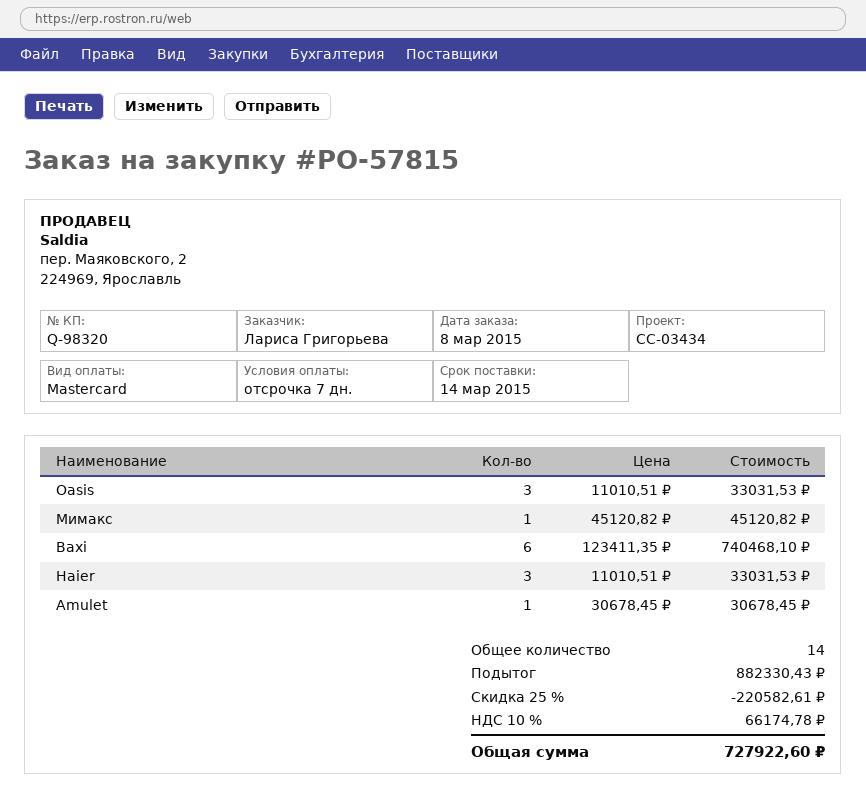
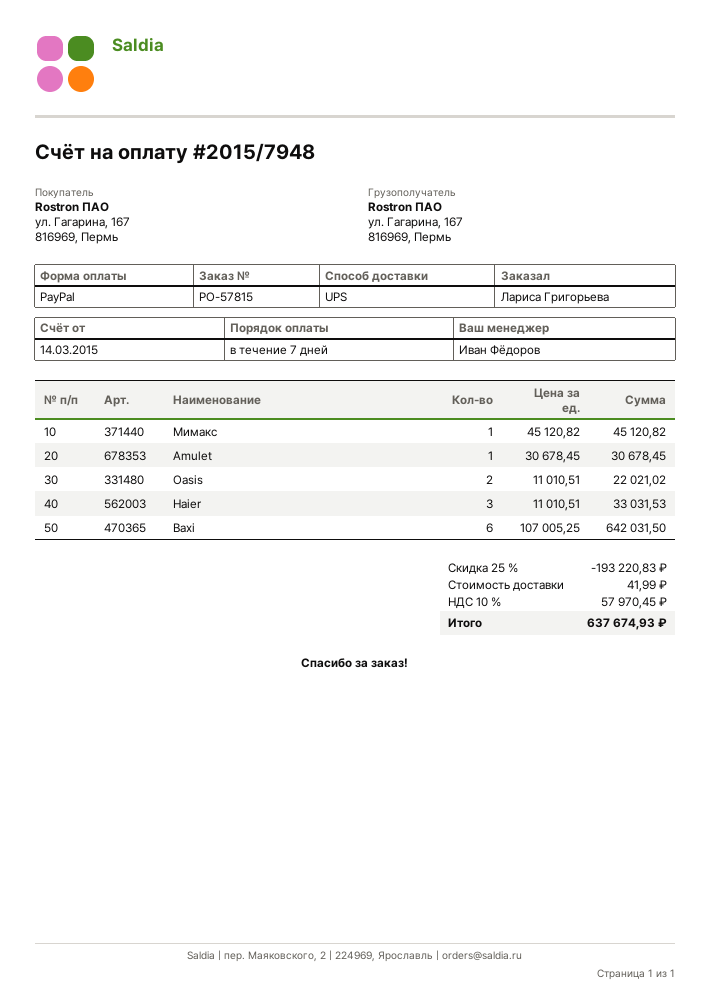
payment method: Mastercard -> PayPal
Oasis: 3 x 11010.51 = 33031.53 -> 2 x 11010.51 = 22021.02
Baxi: 6 x 123411.35 = 740468.10 -> 6 x 107005.25 = 642031.50
discount: 25% = 220582.61 -> 25% = 193220.83
shipping: none -> 41.99
tax: 10% = 66174.78 -> 10% = 57970.45
total: 727922.60 -> 637674.93

